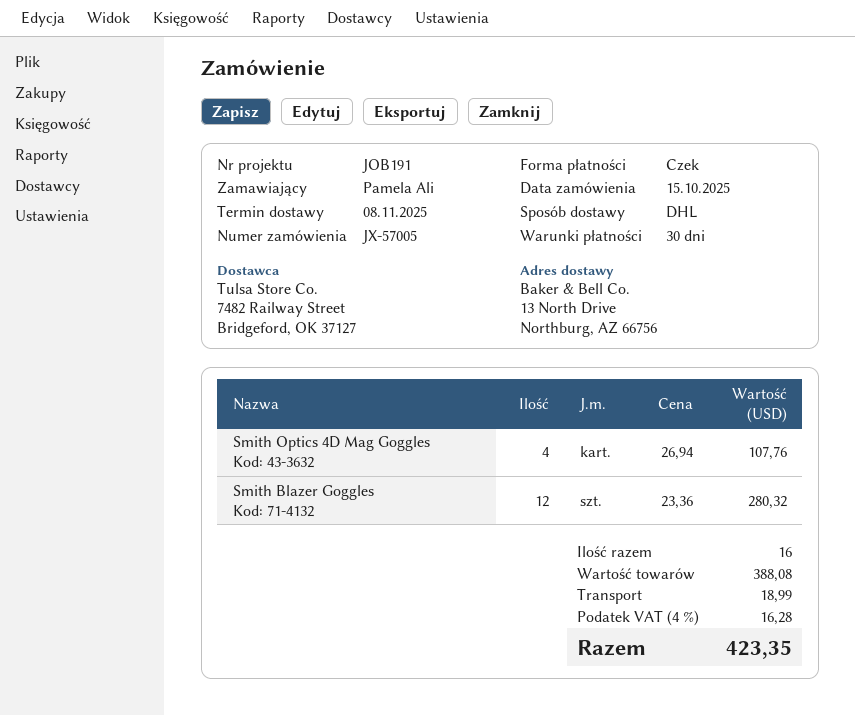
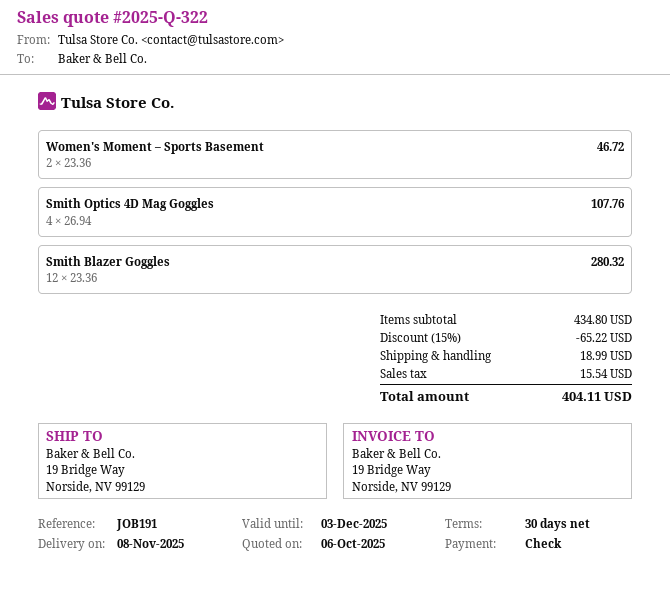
ship to: 13 North Drive, Northburg, AZ 66756 -> 19 Bridge Way, Norside, NV 99129
Women's Moment – Sports Basement: none -> 2 x 23.36 = 46.72
subtotal: 388.08 -> 434.80
discount: none -> 15% = 65.22
tax: 16.28 -> 15.54
total: 423.35 -> 404.11

